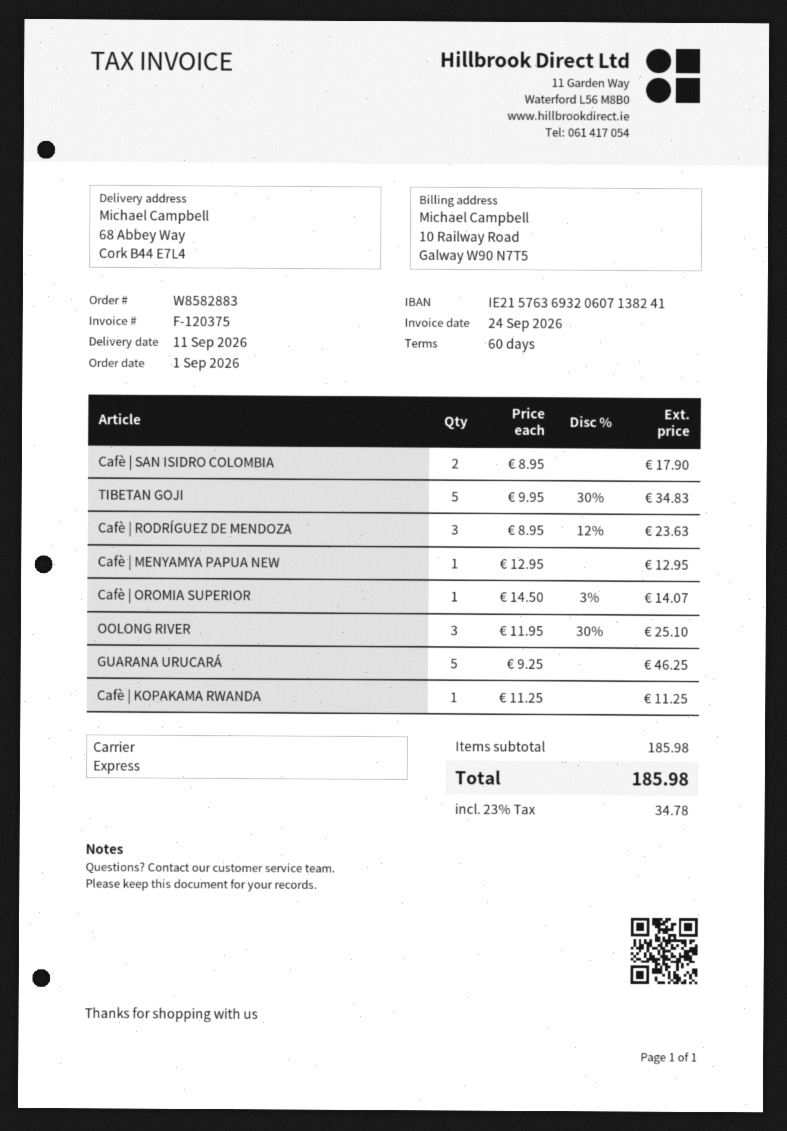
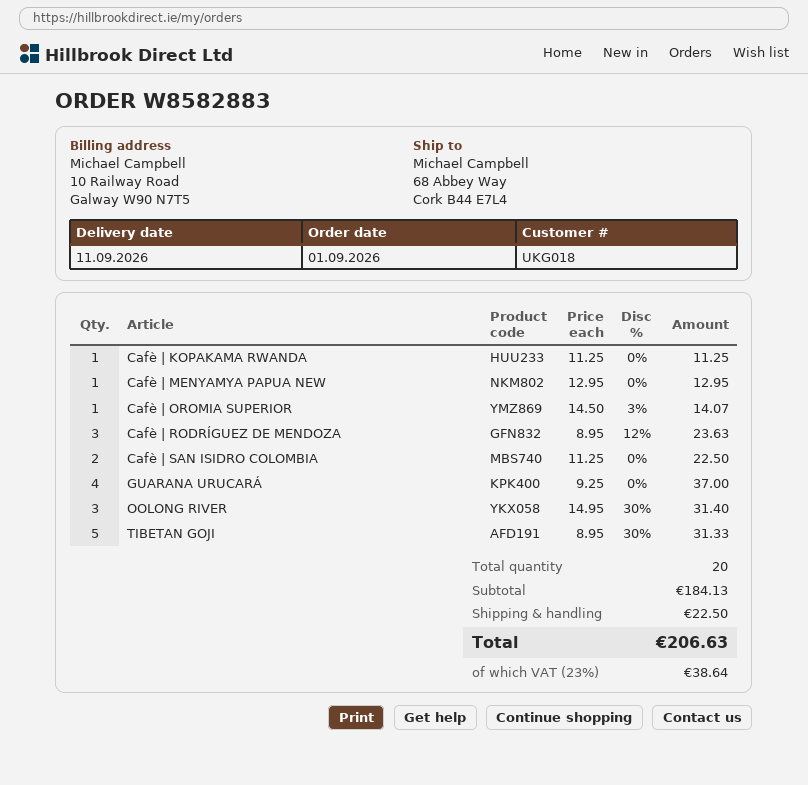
Cafè | SAN ISIDRO COLOMBIA: 2 x 8.95 = 17.90 -> 2 x 11.25 = 22.50
TIBETAN GOJI: 5 x 9.95 - 30% = 34.83 -> 5 x 8.95 - 30% = 31.33
OOLONG RIVER: 3 x 11.95 - 30% = 25.10 -> 3 x 14.95 - 30% = 31.40
GUARANA URUCARÁ: 5 x 9.25 = 46.25 -> 4 x 9.25 = 37.00
subtotal: 185.98 -> 184.13
shipping: none -> 22.50
tax: 23% = 34.78 -> 23% = 38.64
total: 185.98 -> 206.63

